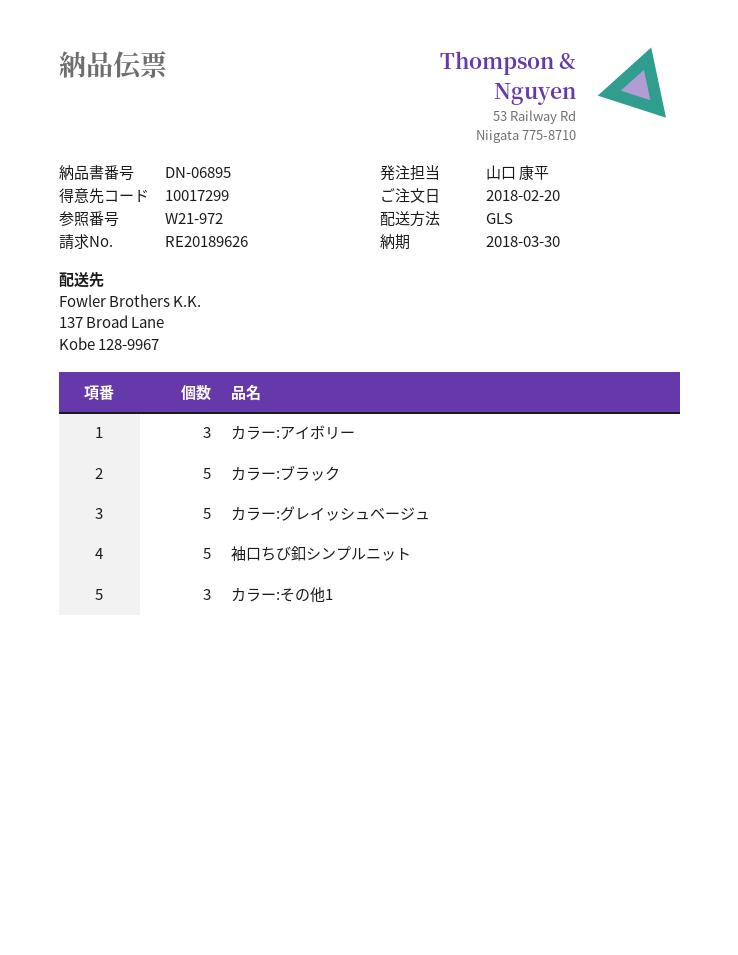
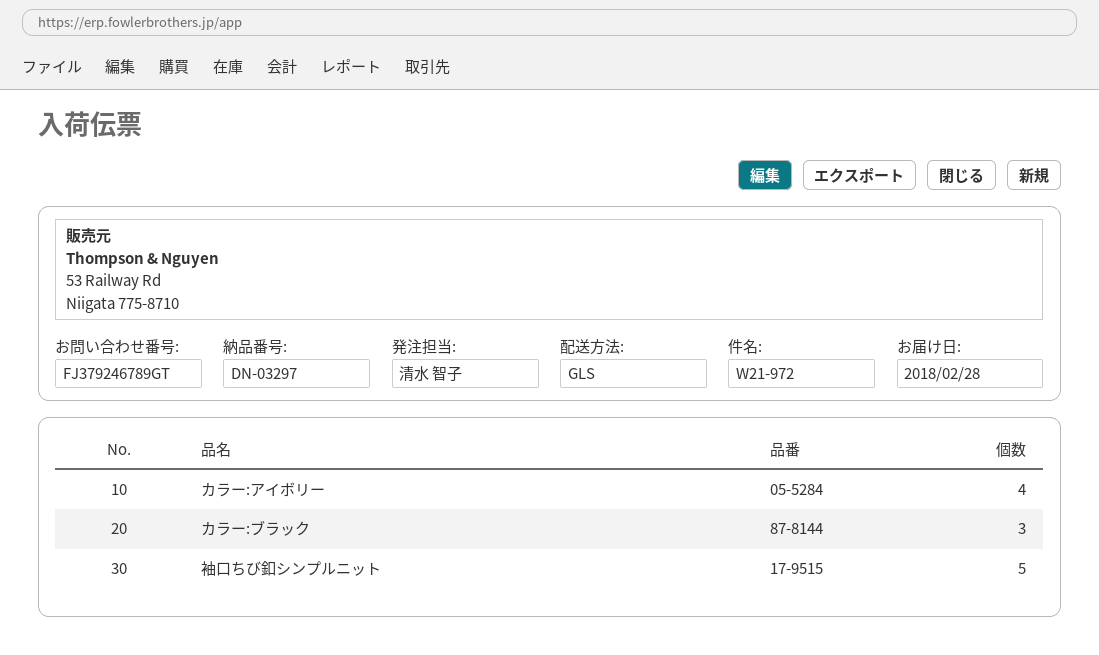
delivery note number: DN-06895 -> DN-03297
delivery date: 2018-03-30 -> 2018-02-28
ordered by: 山口 康平 -> 清水 智子
カラー:アイボリー: 3 -> 4
カラー:ブラック: 5 -> 3
カラー:グレイッシュベージュ: 5 -> none
カラー:その他1: 3 -> none

